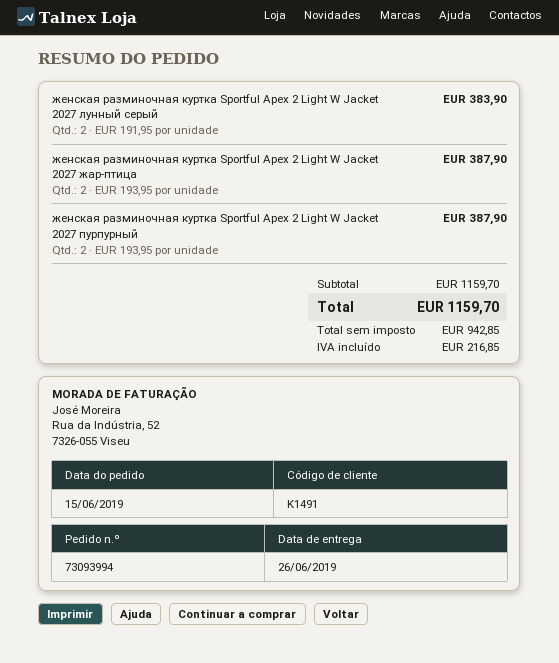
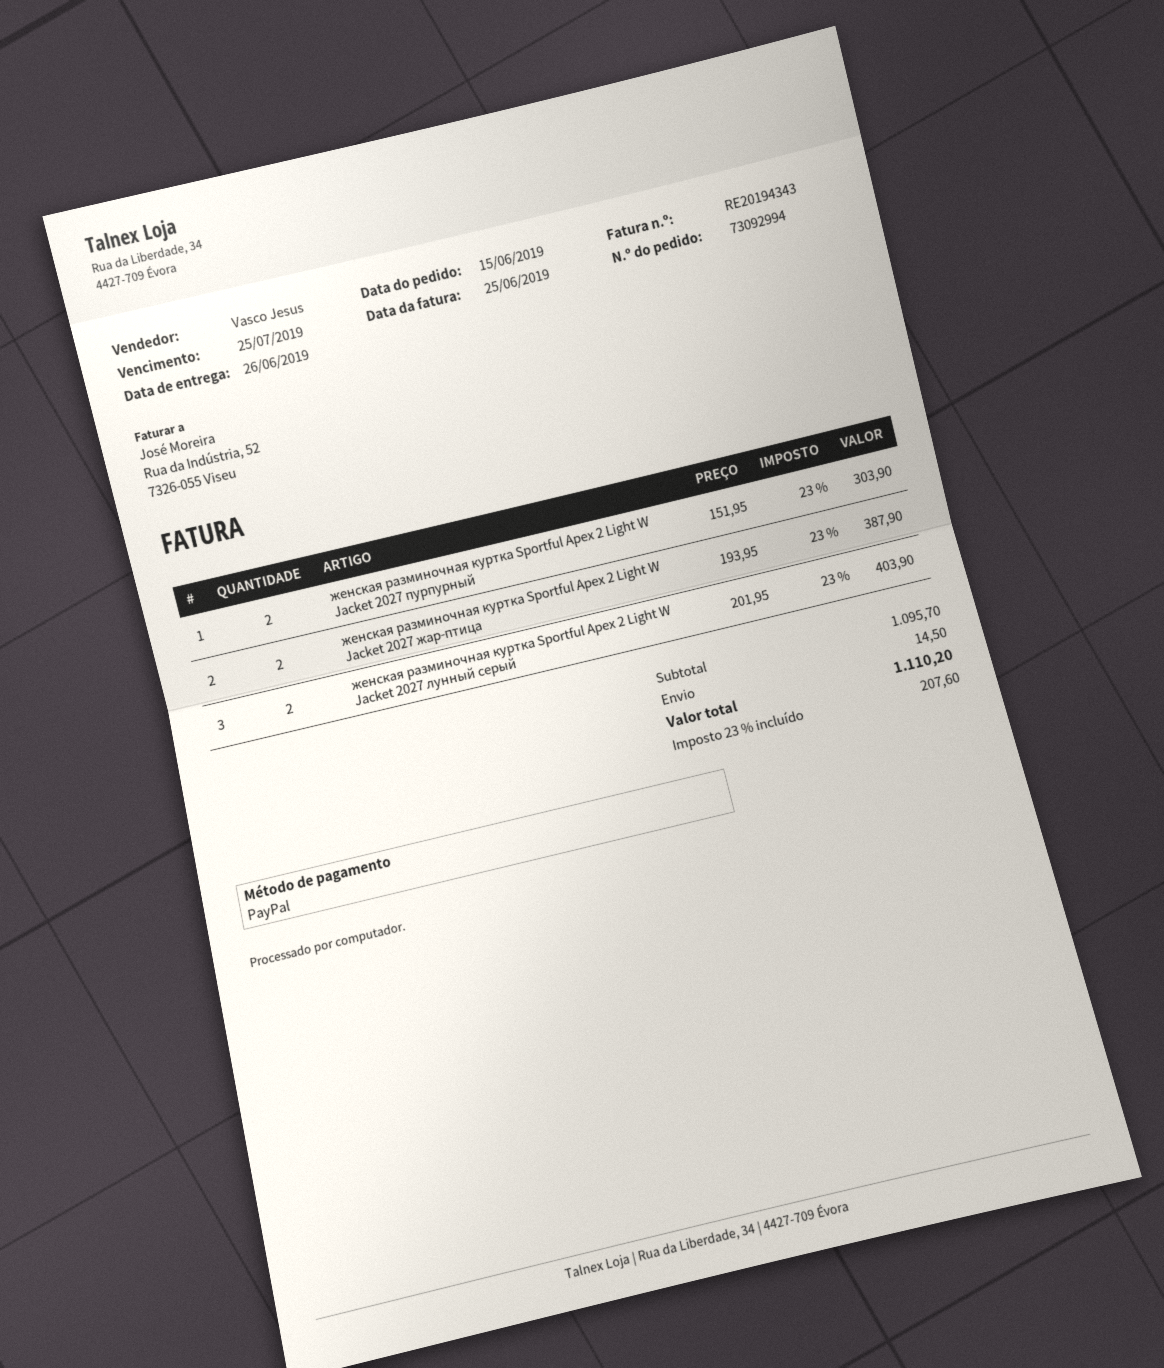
order number: 73093994 -> 73092994
женская разминочная куртка Sportful Apex 2 Light W Jacket 2027 лунный серый: 2 x 191.95 = 383.90 -> 2 x 201.95 = 403.90
женская разминочная куртка Sportful Apex 2 Light W Jacket 2027 пурпурный: 2 x 193.95 = 387.90 -> 2 x 151.95 = 303.90
subtotal: 1159.70 -> 1095.70
shipping: none -> 14.50
tax: 216.85 -> 207.60
total: 1159.70 -> 1110.20

